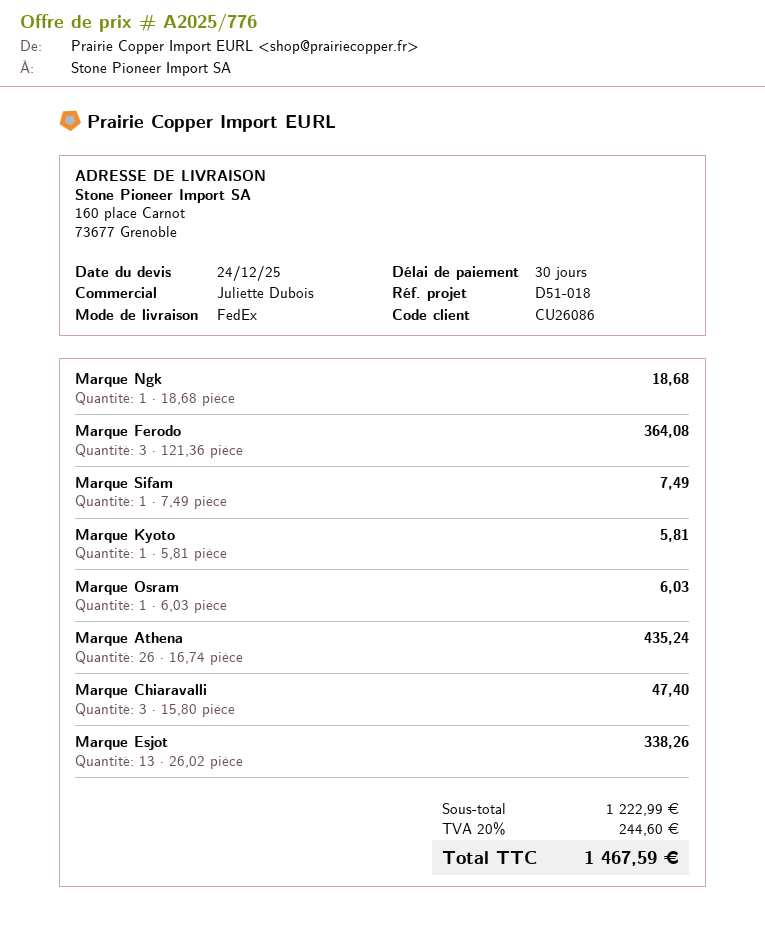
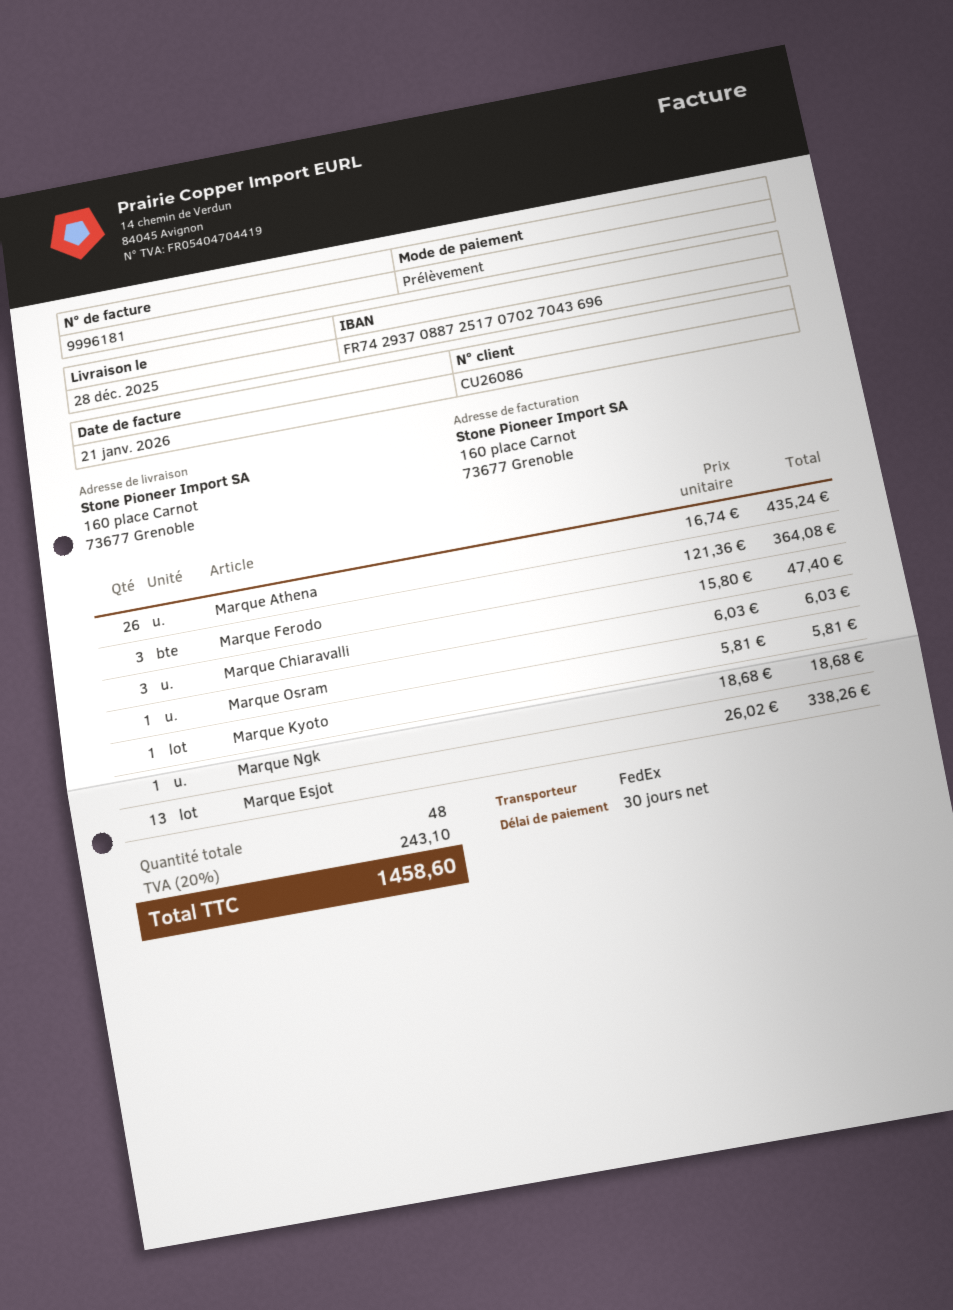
Marque Sifam: 1 x 7.49 = 7.49 -> none
tax: 20% = 244.60 -> 20% = 243.10
total: 1467.59 -> 1458.60

